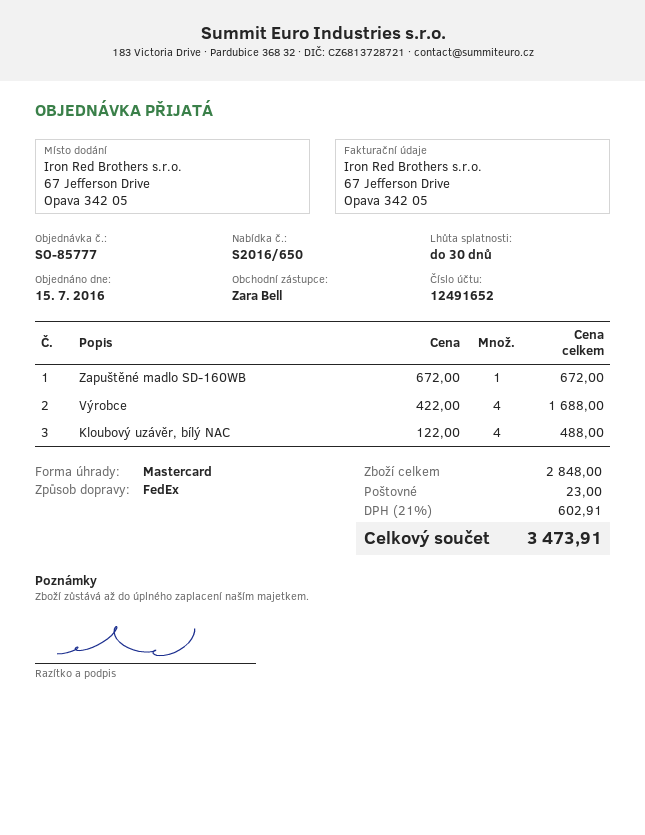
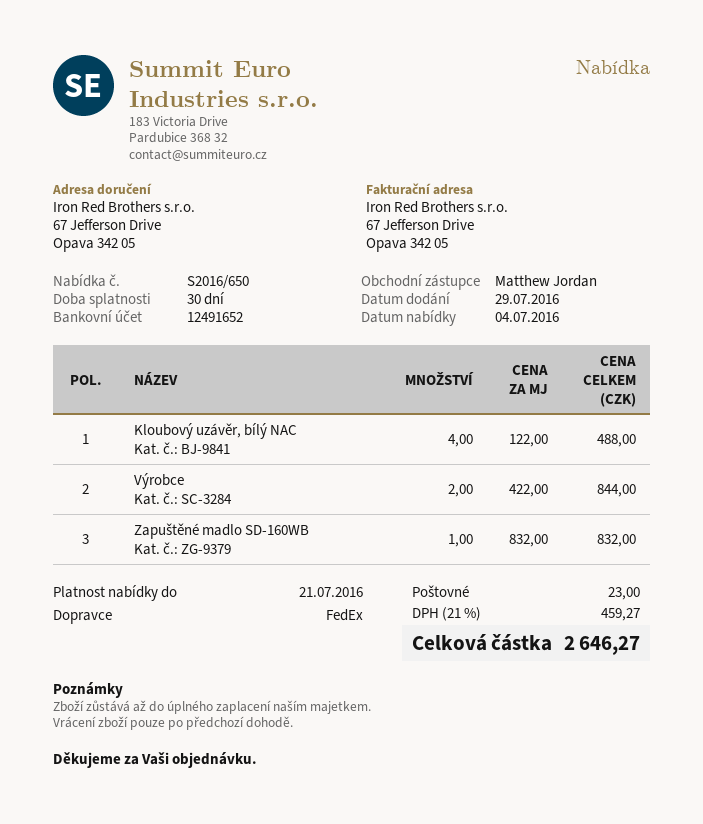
sales rep: Zara Bell -> Matthew Jordan
Zapuštěné madlo SD-160WB: 1 x 672.00 = 672.00 -> 1 x 832.00 = 832.00
Výrobce: 4 x 422.00 = 1688.00 -> 2 x 422.00 = 844.00
tax: 21% = 602.91 -> 21% = 459.27
total: 3473.91 -> 2646.27

